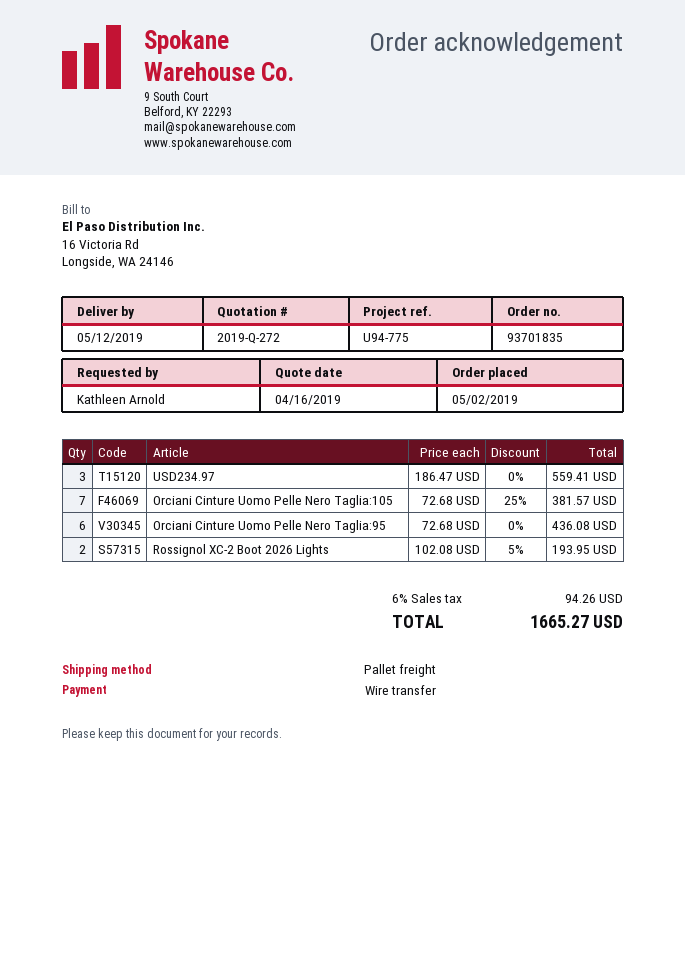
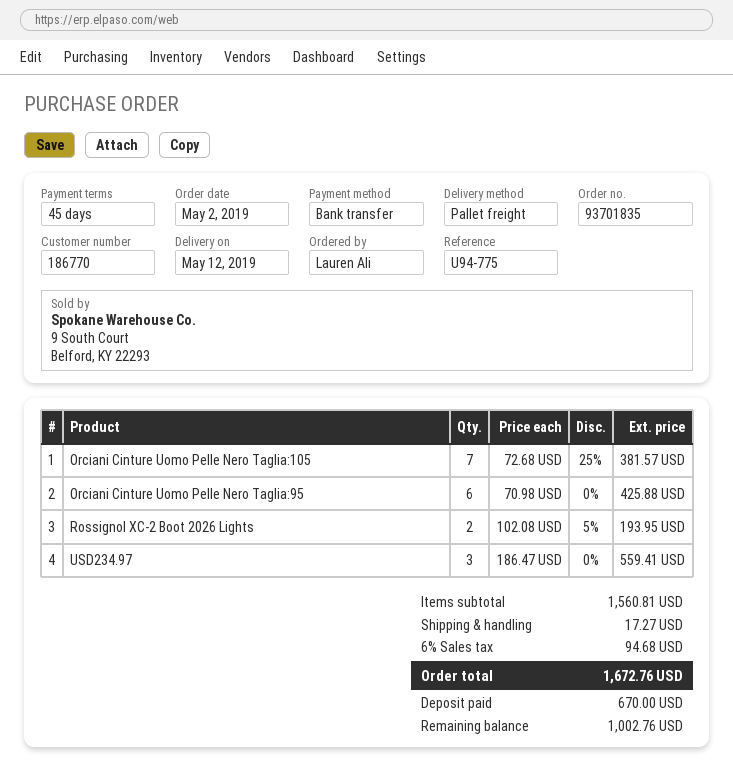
ordered by: Kathleen Arnold -> Lauren Ali
Orciani Cinture Uomo Pelle Nero Taglia:95: 6 x 72.68 = 436.08 -> 6 x 70.98 = 425.88
shipping: none -> 17.27
tax: 6% = 94.26 -> 6% = 94.68
total: 1665.27 -> 1672.76

